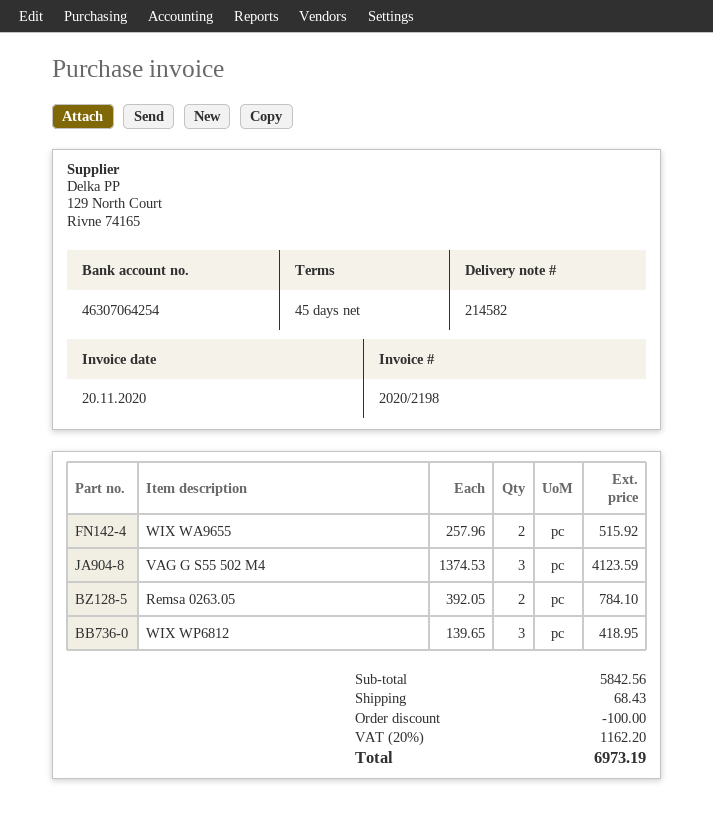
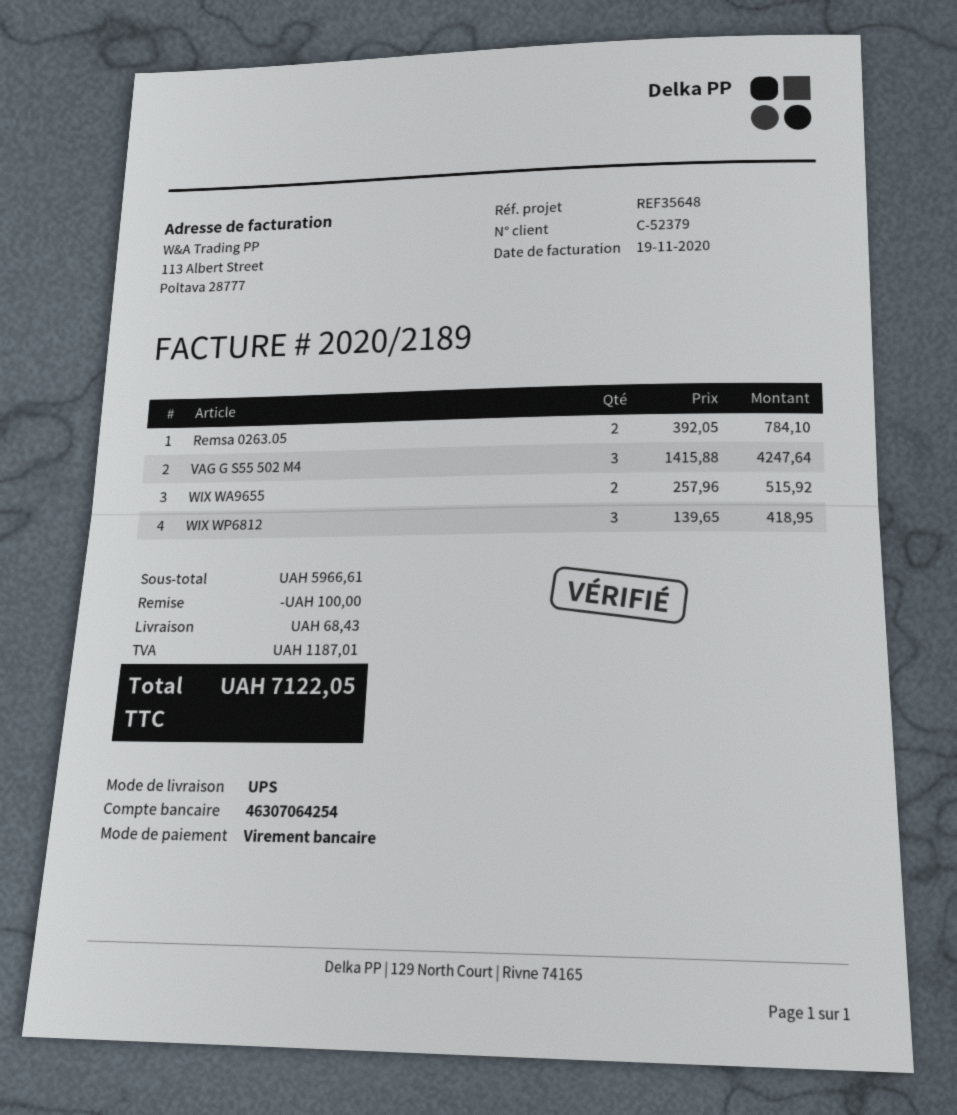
invoice number: 2020/2198 -> 2020/2189
invoice date: 2020-11-20 -> 2020-11-19
VAG G S55 502 M4: 3 x 1374.53 = 4123.59 -> 3 x 1415.88 = 4247.64
subtotal: 5842.56 -> 5966.61
tax: 1162.20 -> 1187.01
total: 6973.19 -> 7122.05

